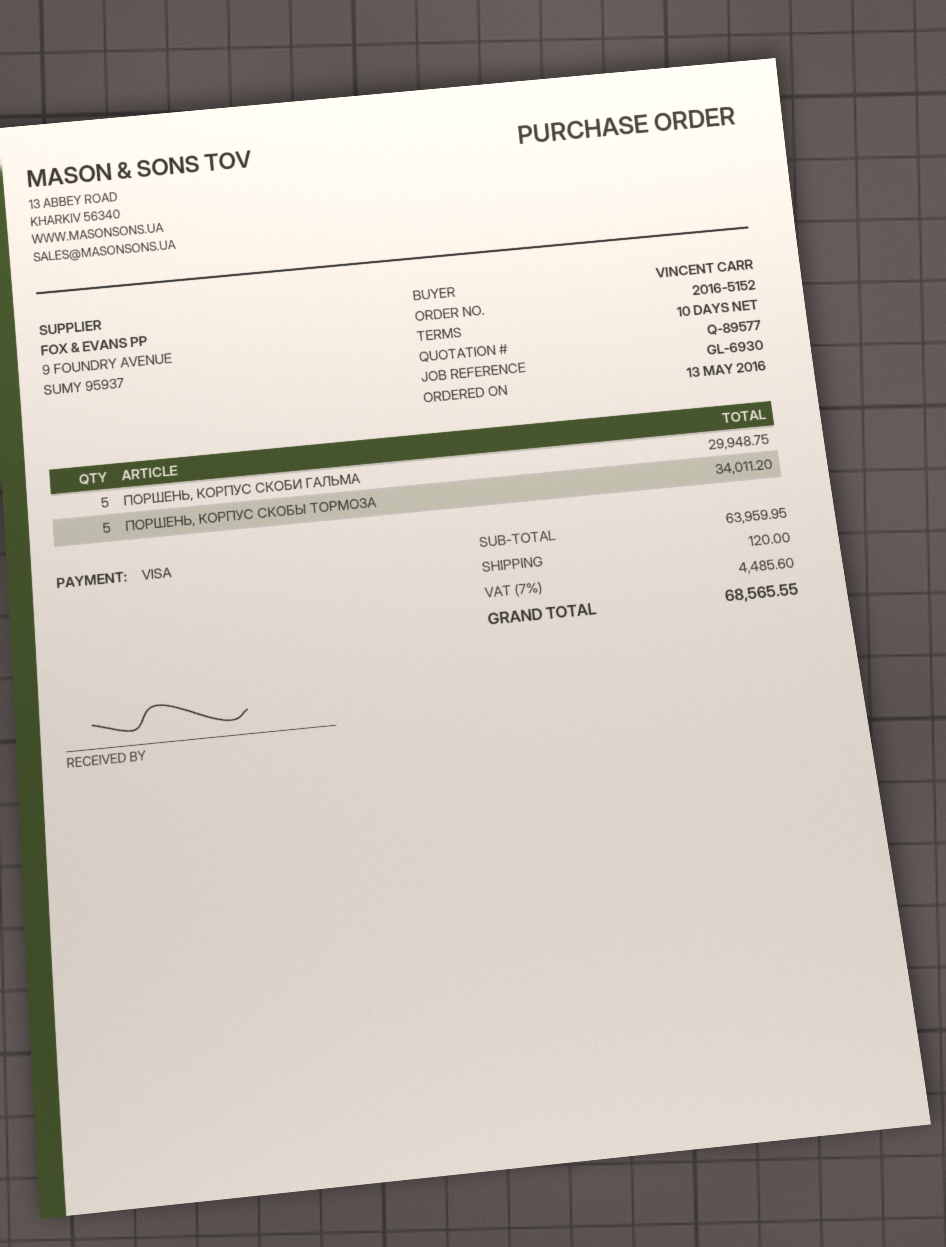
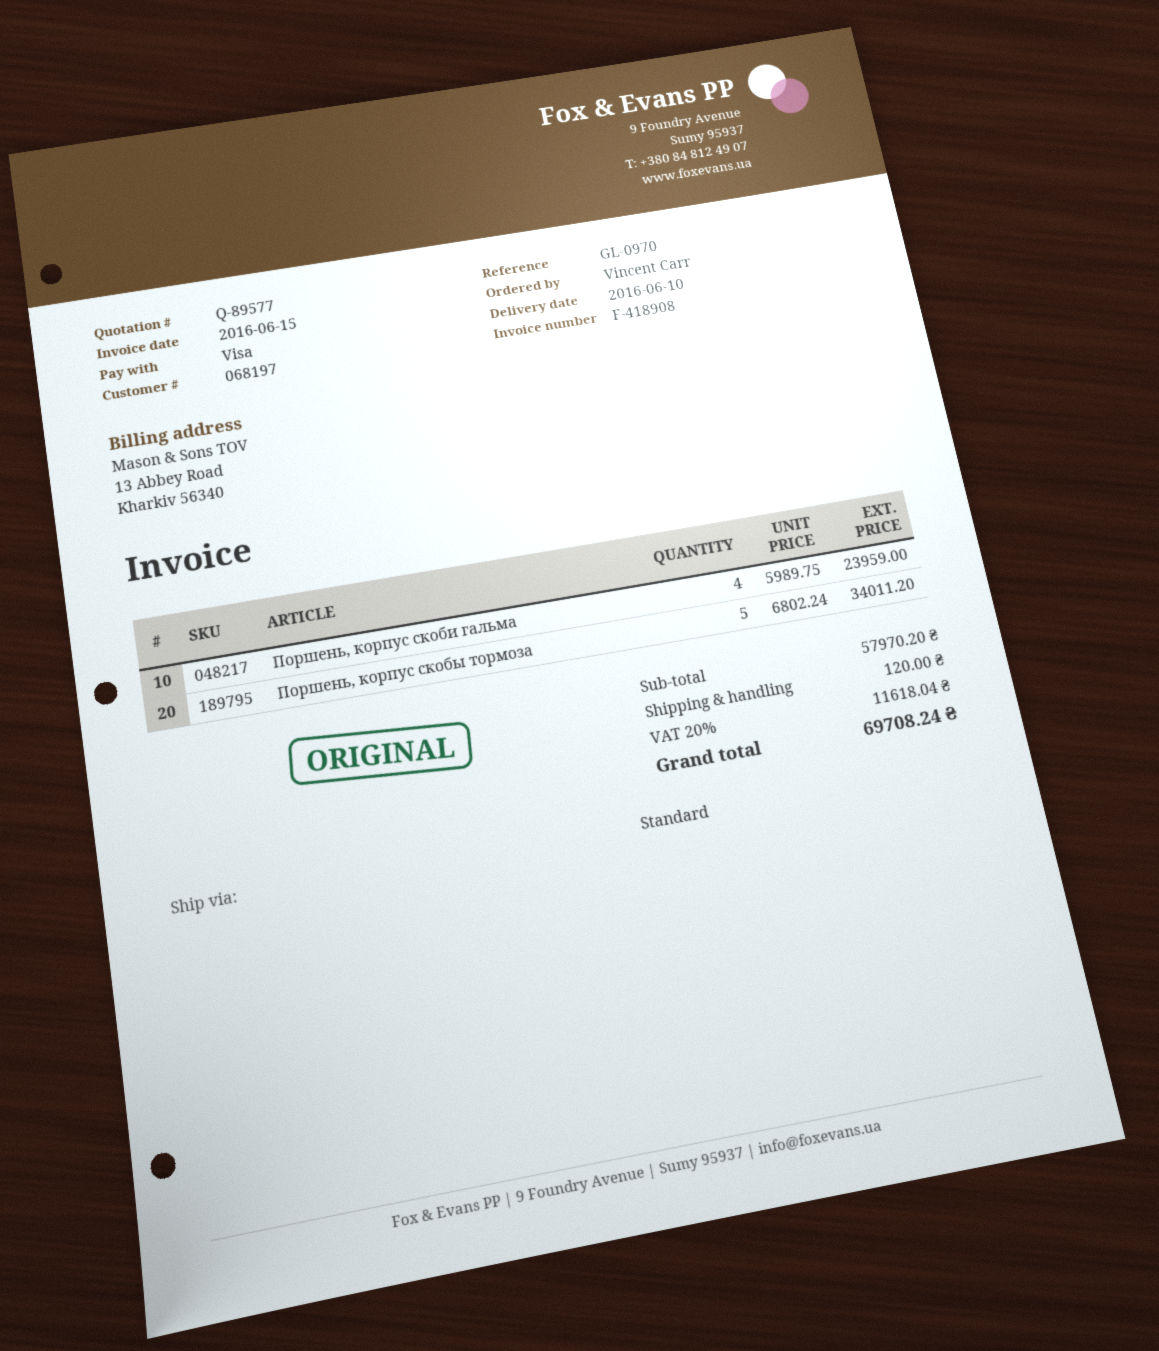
reference: GL-6930 -> GL-0970
ПОРШЕНЬ, КОРПУС СКОБИ ГАЛЬМА: 5 for 29948.75 -> 4 for 23959.00
subtotal: 63959.95 -> 57970.20
tax: 7% = 4485.60 -> 20% = 11618.04
total: 68565.55 -> 69708.24

